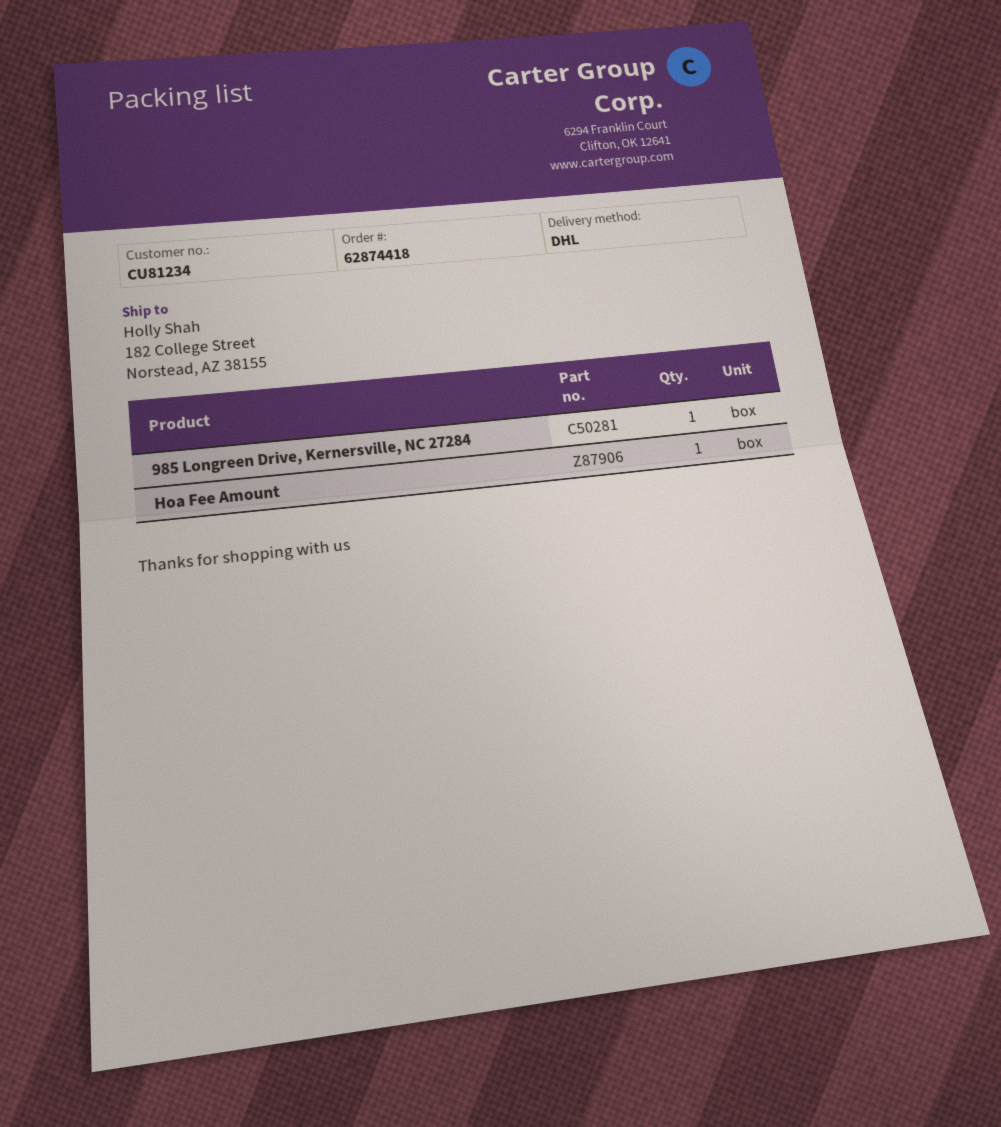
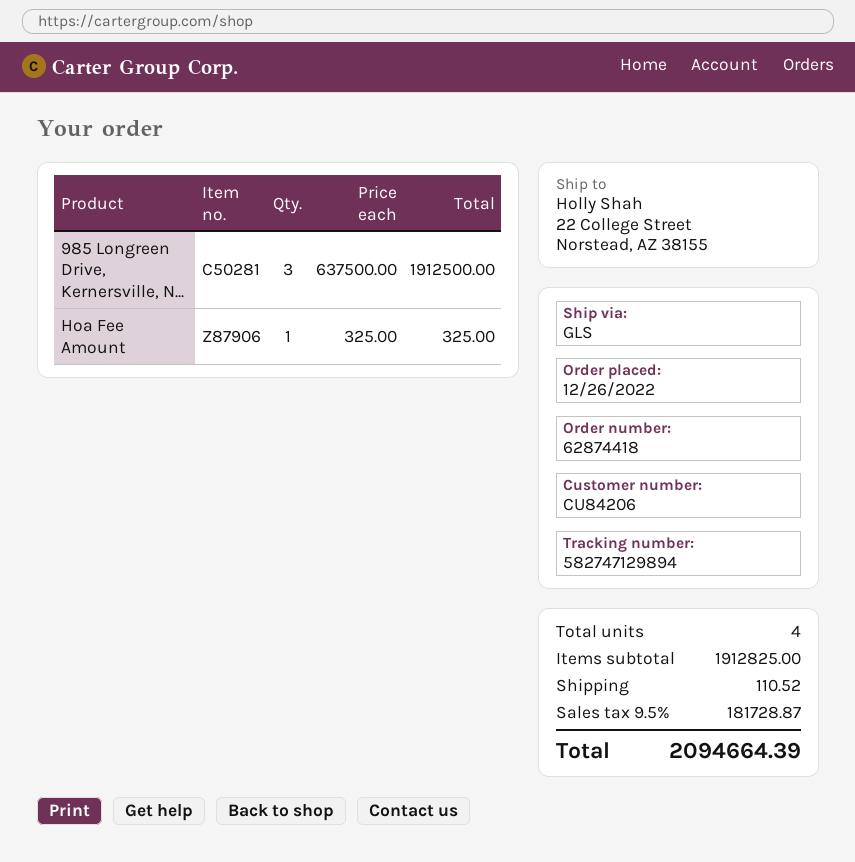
customer number: CU81234 -> CU84206
shipping method: DHL -> GLS
ship to: 182 College Street, Norstead, AZ 38155 -> 22 College Street, Norstead, AZ 38155
985 Longreen Drive, Kernersville, NC 27284: 1 -> 3

